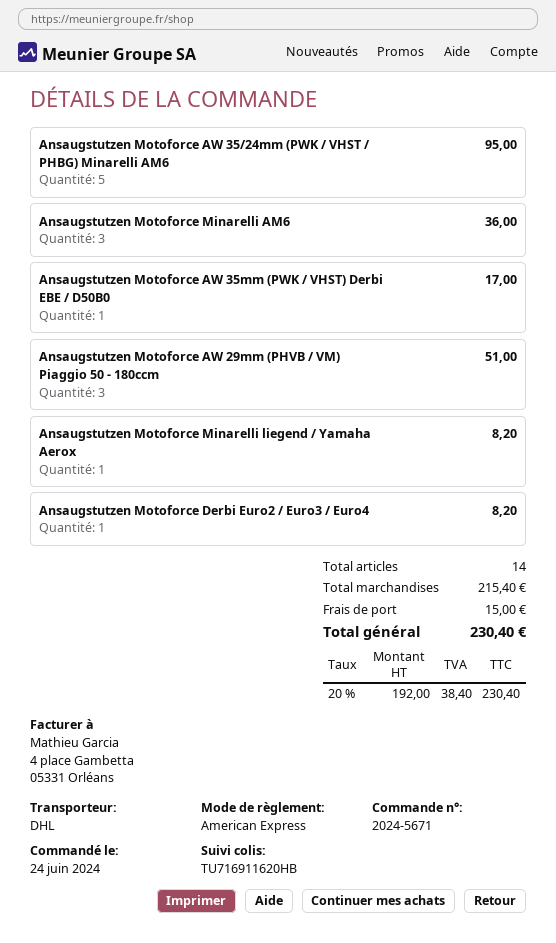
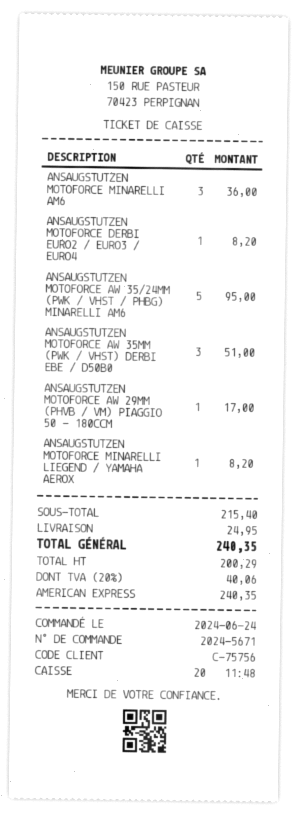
Ansaugstutzen Motoforce AW 35mm (PWK / VHST) Derbi EBE / D50B0: 1 for 17.00 -> 3 for 51.00
Ansaugstutzen Motoforce AW 29mm (PHVB / VM) Piaggio 50 - 180ccm: 3 for 51.00 -> 1 for 17.00
shipping: 15.00 -> 24.95
net: 192.00 -> 200.29
tax: 20% = 38.40 -> 20% = 40.06
total: 230.40 -> 240.35

